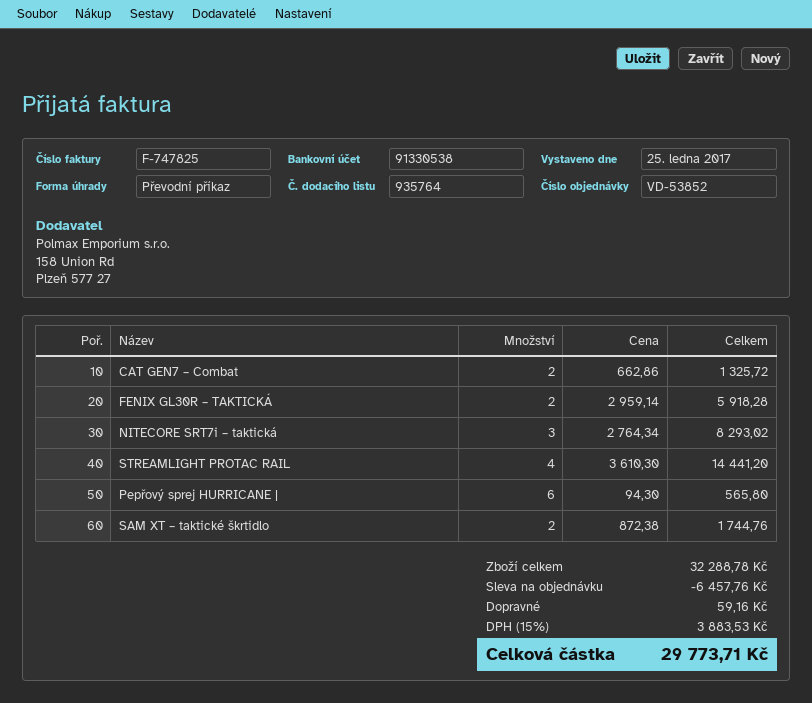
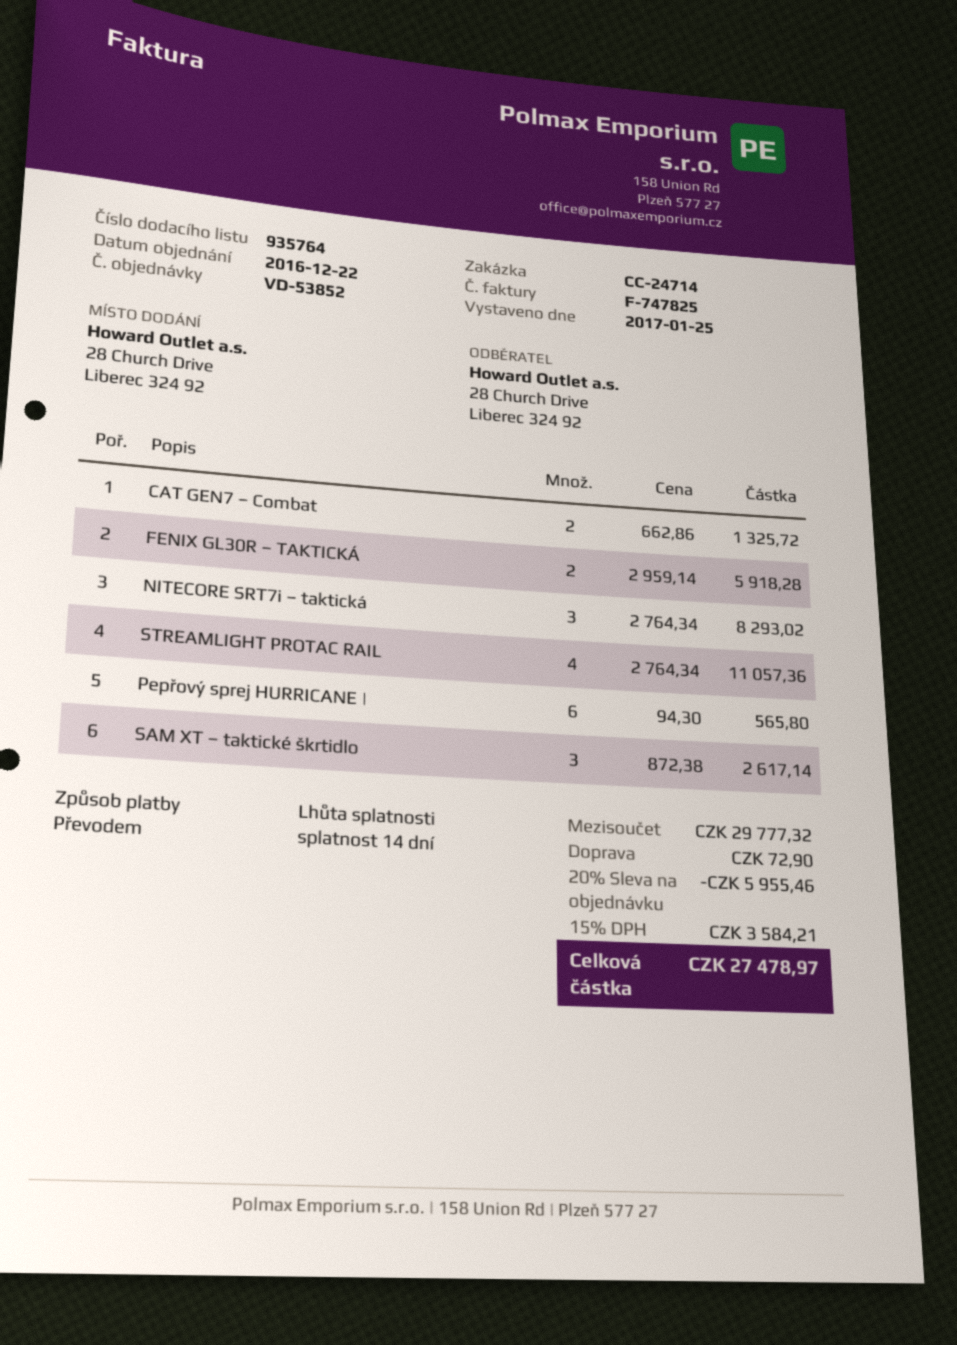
STREAMLIGHT PROTAC RAIL: 4 x 3610.30 = 14441.20 -> 4 x 2764.34 = 11057.36
SAM XT – taktické škrtidlo: 2 x 872.38 = 1744.76 -> 3 x 872.38 = 2617.14
subtotal: 32288.78 -> 29777.32
discount: 6457.76 -> 5955.46
shipping: 59.16 -> 72.90
tax: 15% = 3883.53 -> 15% = 3584.21
total: 29773.71 -> 27478.97

